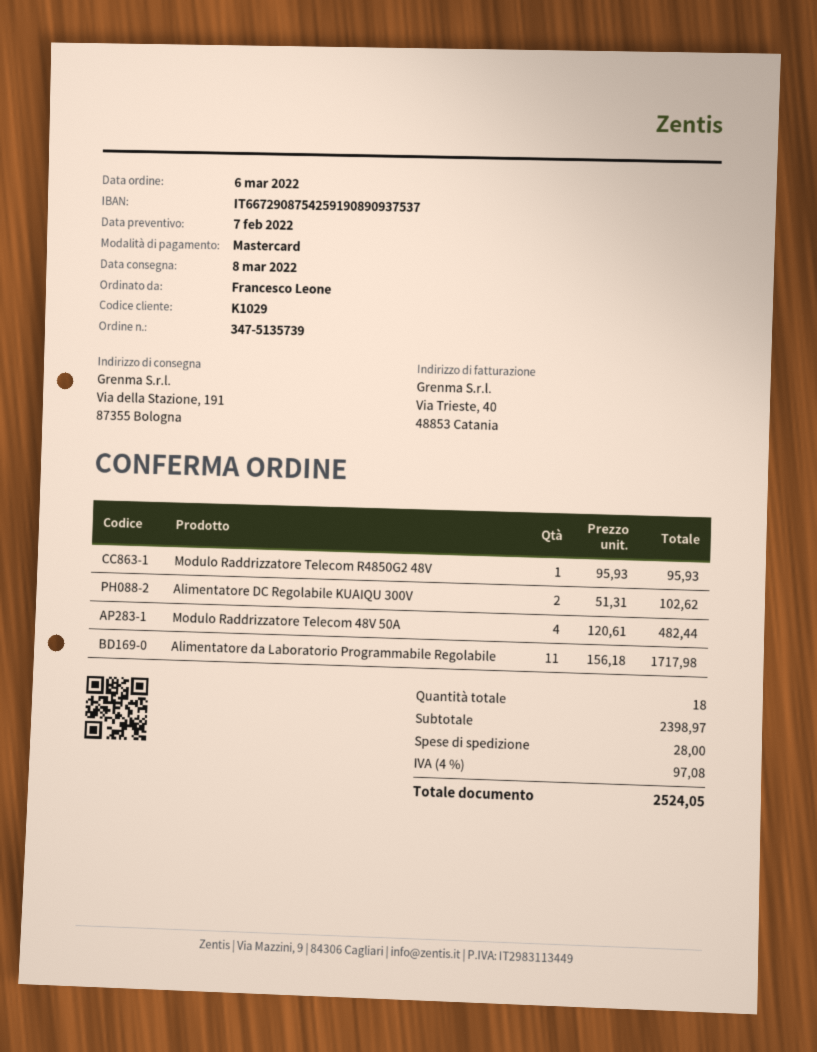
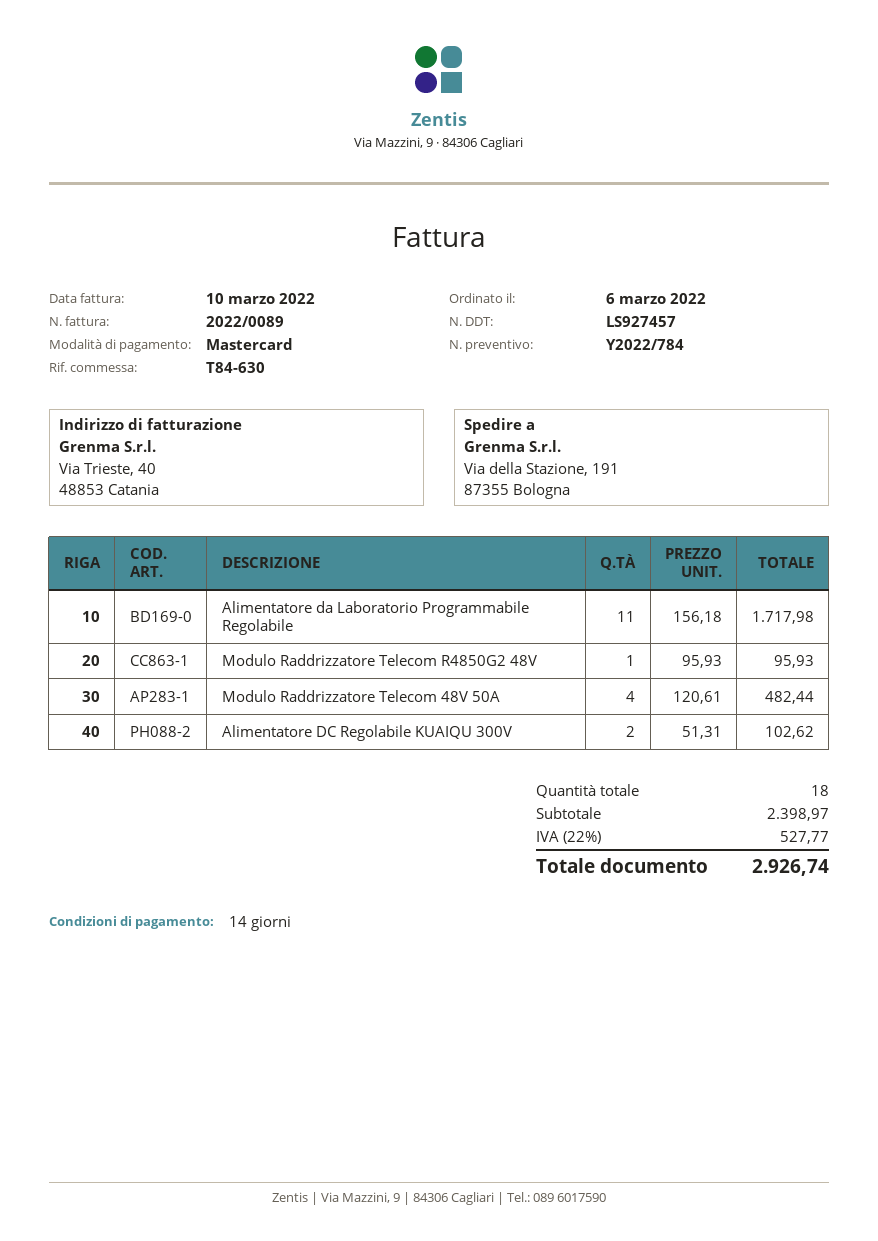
shipping: 28.00 -> none
tax: 4% = 97.08 -> 22% = 527.77
total: 2524.05 -> 2926.74

